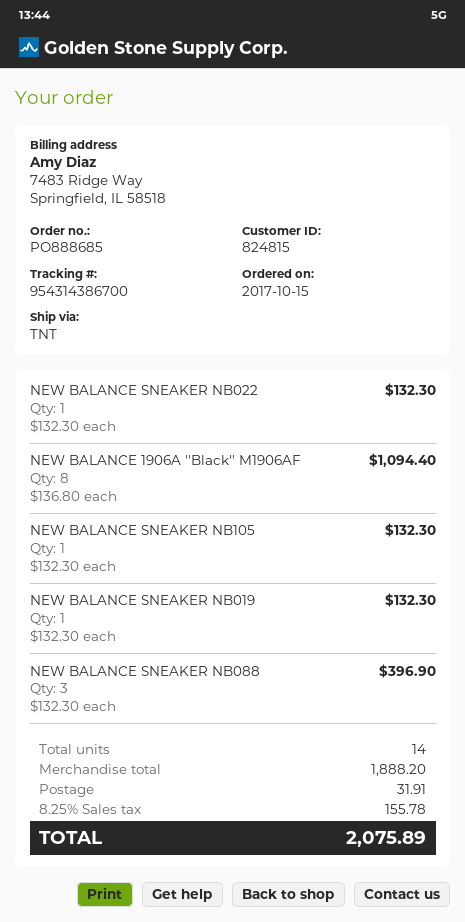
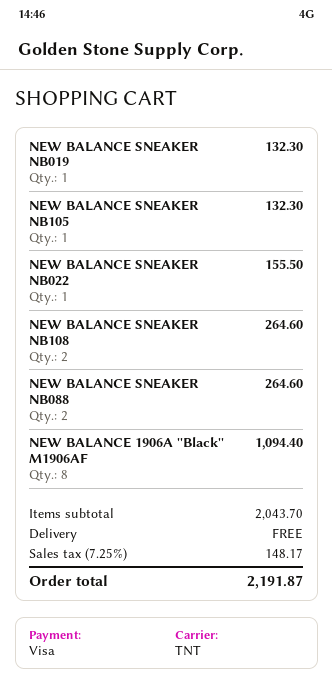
NEW BALANCE SNEAKER NB022: 1 for 132.30 -> 1 for 155.50
NEW BALANCE SNEAKER NB088: 3 for 396.90 -> 2 for 264.60
NEW BALANCE SNEAKER NB108: none -> 2 for 264.60
subtotal: 1888.20 -> 2043.70
shipping: 31.91 -> 0.00
tax: 8.25% = 155.78 -> 7.25% = 148.17
total: 2075.89 -> 2191.87

